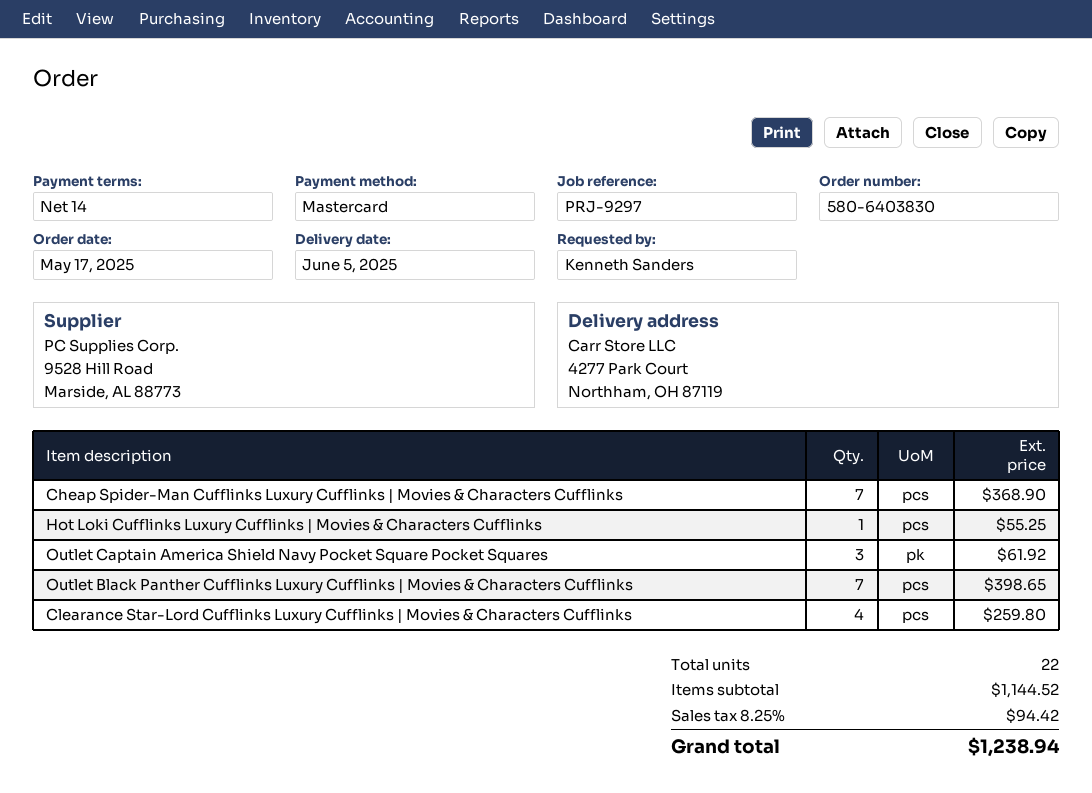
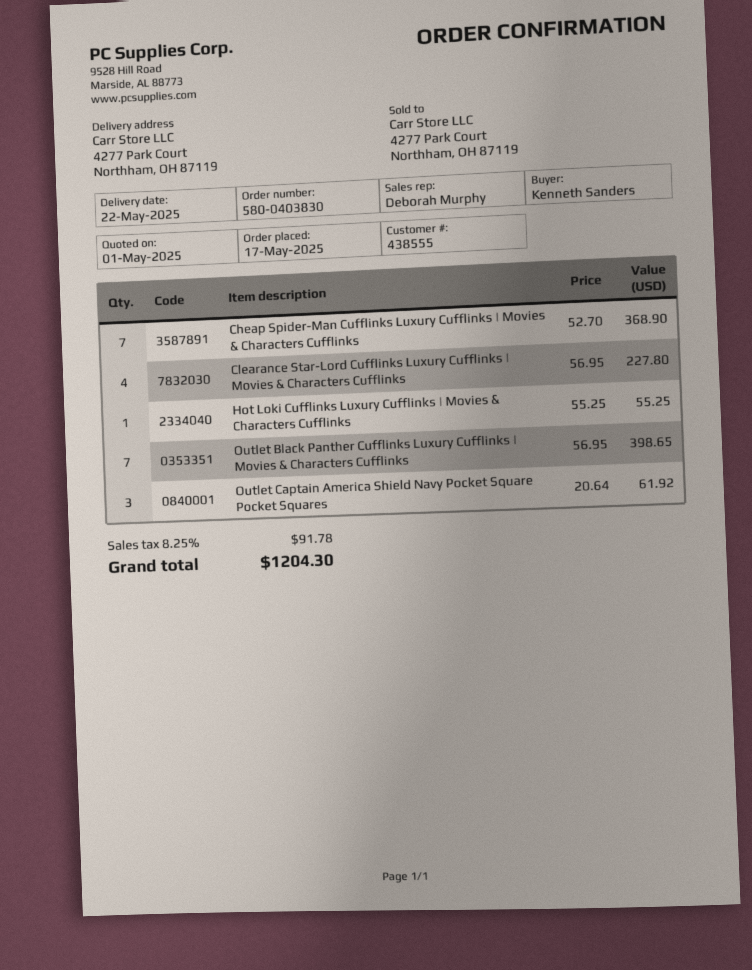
order number: 580-6403830 -> 580-0403830
delivery date: 2025-06-05 -> 2025-05-22
Clearance Star-Lord Cufflinks Luxury Cufflinks | Movies & Characters Cufflinks: 4 for 259.80 -> 4 for 227.80
tax: 8.25% = 94.42 -> 8.25% = 91.78
total: 1238.94 -> 1204.30

